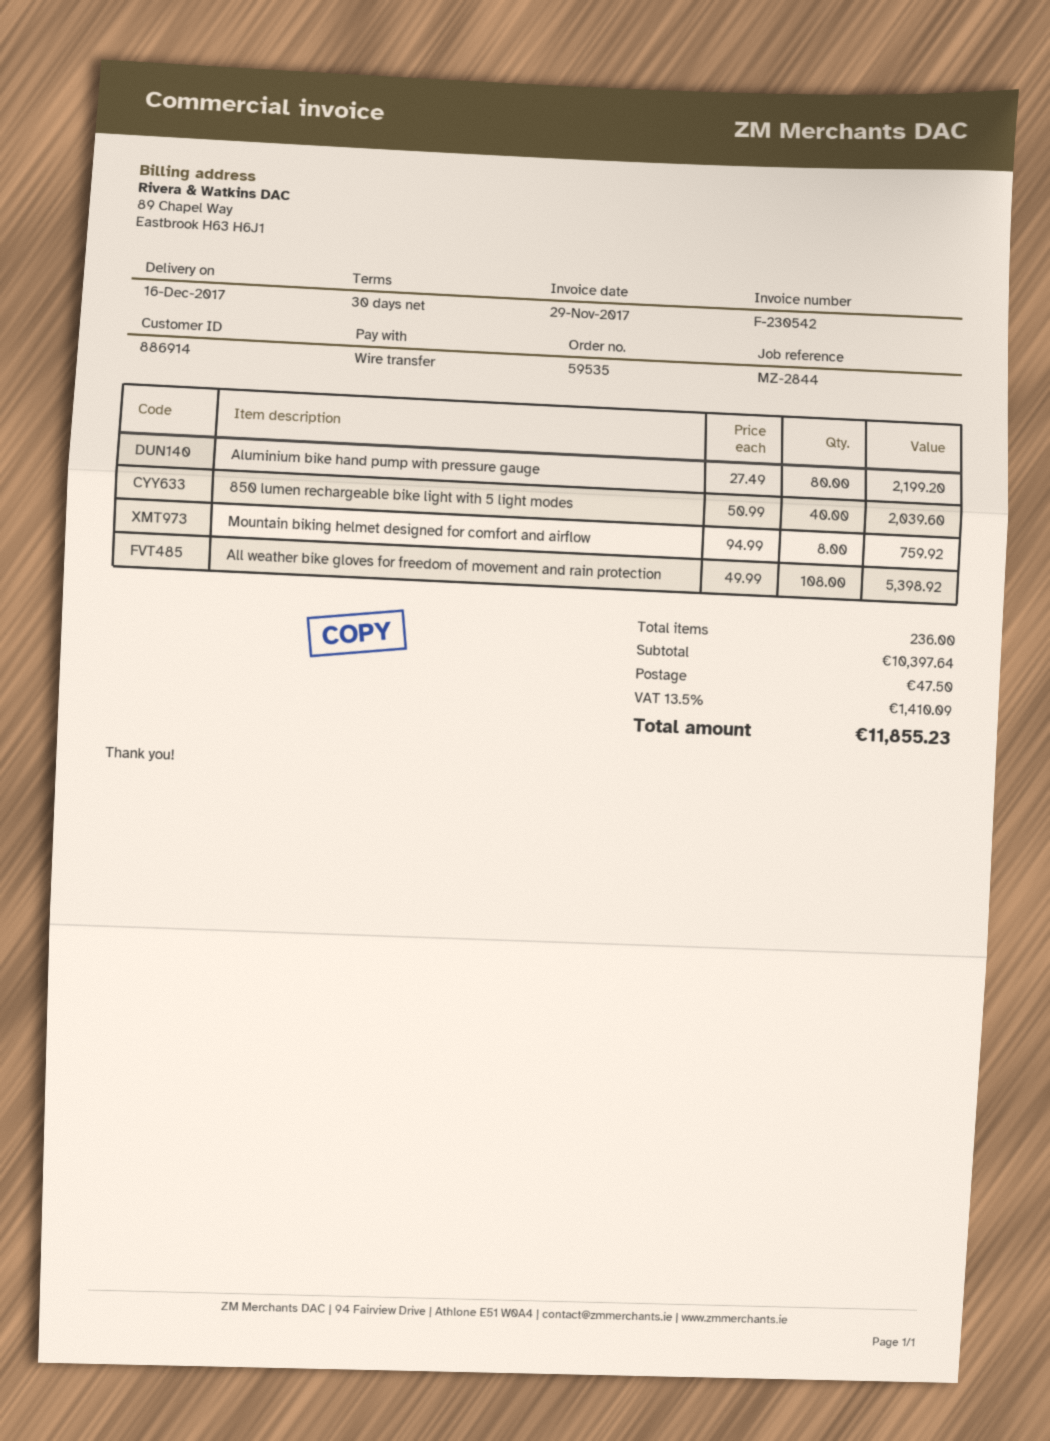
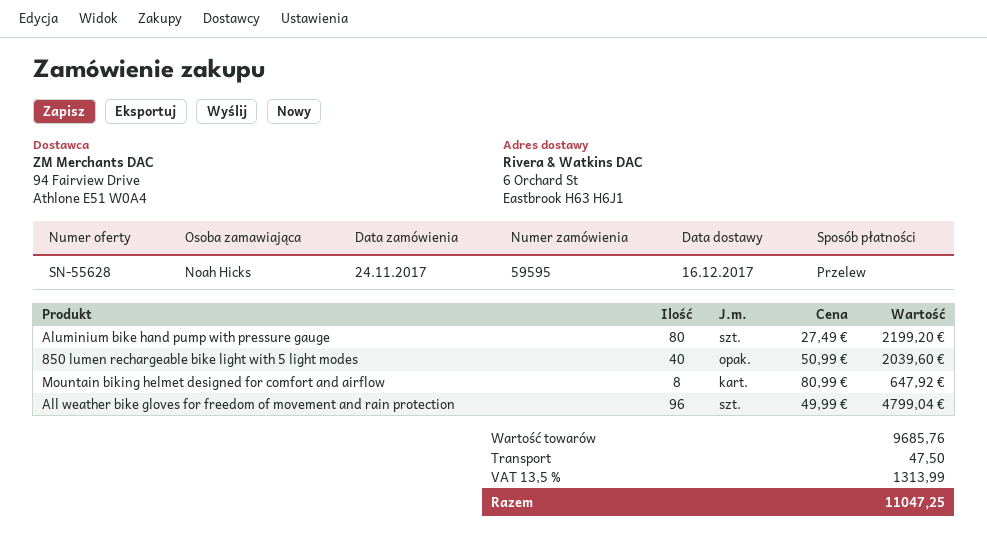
order number: 59535 -> 59595
Mountain biking helmet designed for comfort and airflow: 8 x 94.99 = 759.92 -> 8 x 80.99 = 647.92
All weather bike gloves for freedom of movement and rain protection: 108 x 49.99 = 5398.92 -> 96 x 49.99 = 4799.04
subtotal: 10397.64 -> 9685.76
tax: 13.5% = 1410.09 -> 13.5% = 1313.99
total: 11855.23 -> 11047.25

